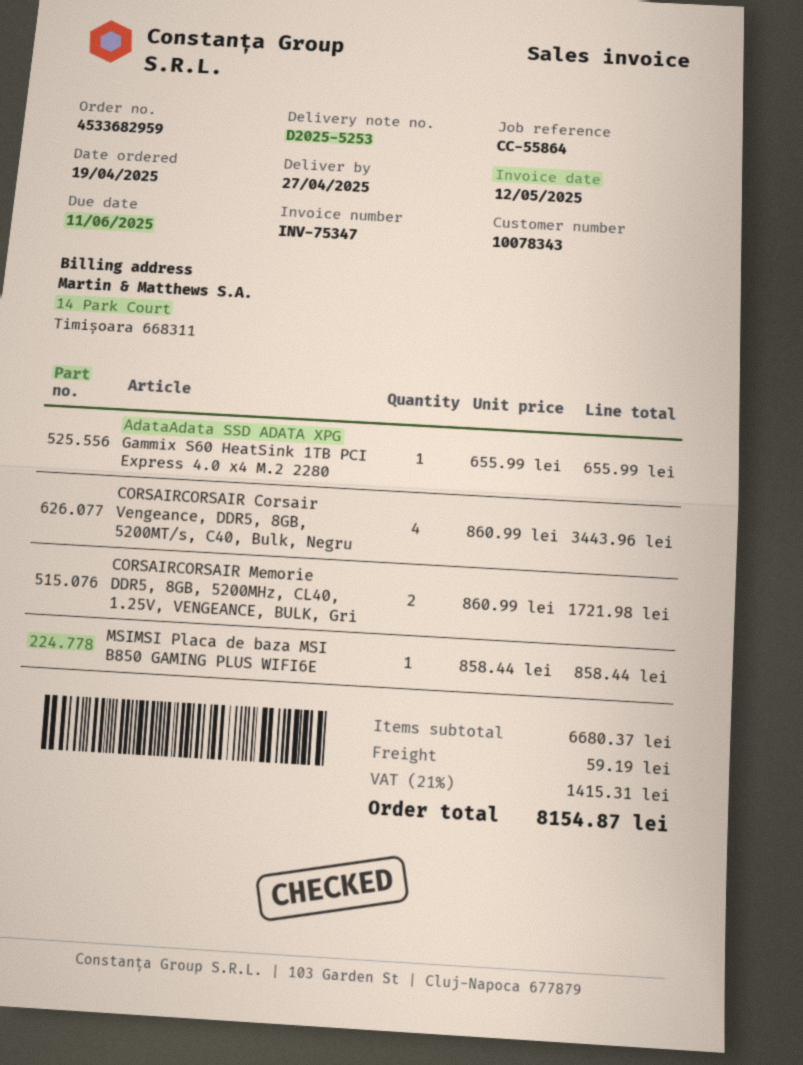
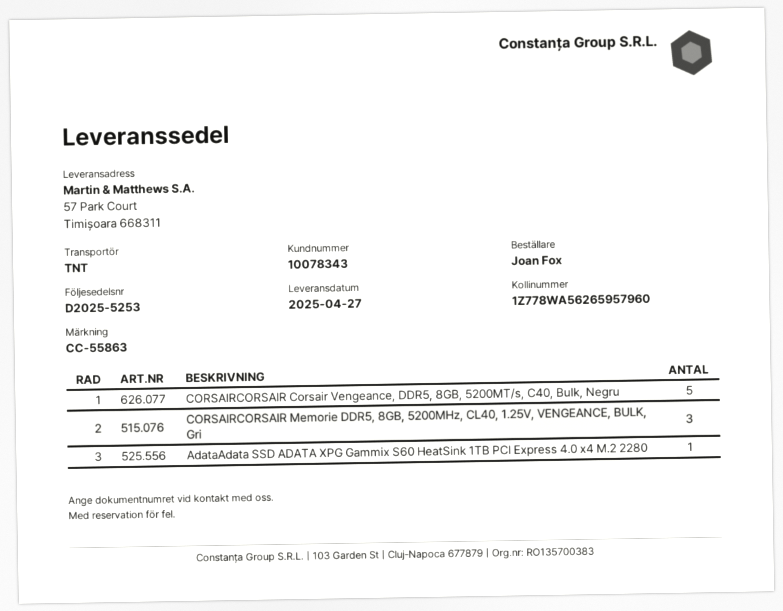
reference: CC-55864 -> CC-55863
CORSAIRCORSAIR Corsair Vengeance, DDR5, 8GB, 5200MT/s, C40, Bulk, Negru: 4 -> 5
CORSAIRCORSAIR Memorie DDR5, 8GB, 5200MHz, CL40, 1.25V, VENGEANCE, BULK, Gri: 2 -> 3
MSIMSI Placa de baza MSI B850 GAMING PLUS WIFI6E: 1 -> none

